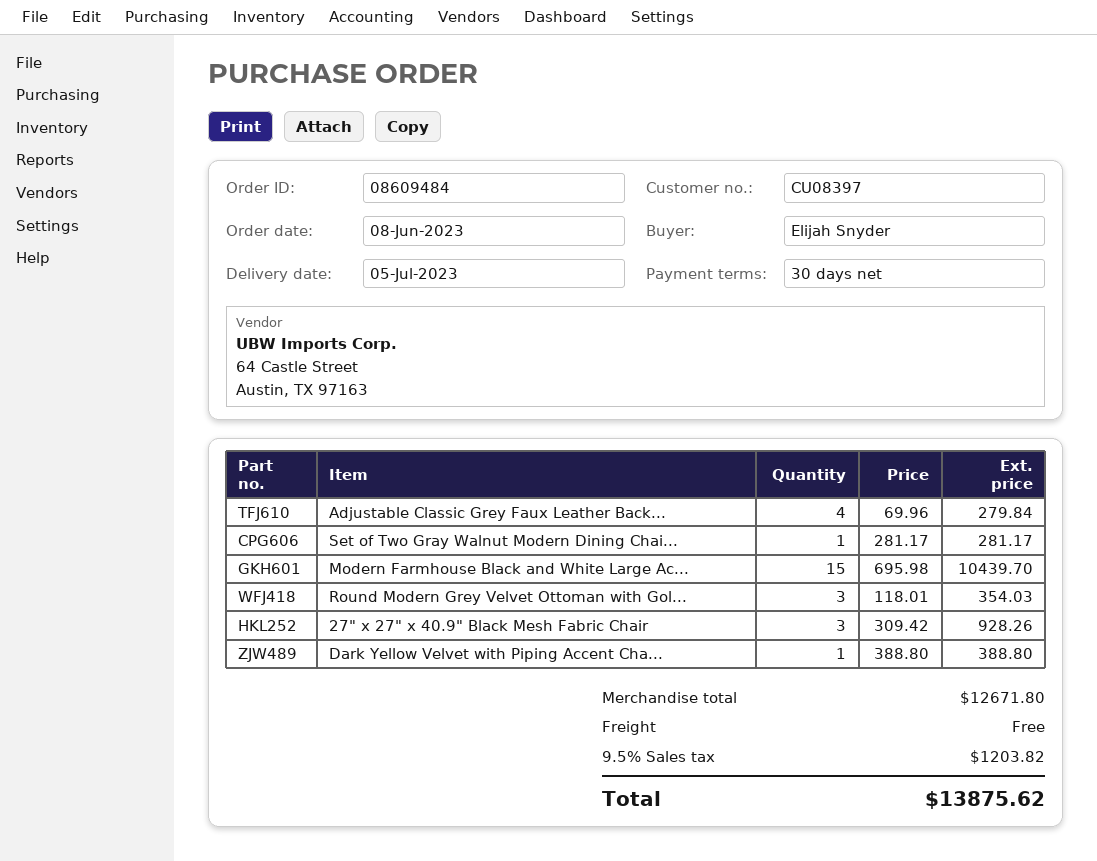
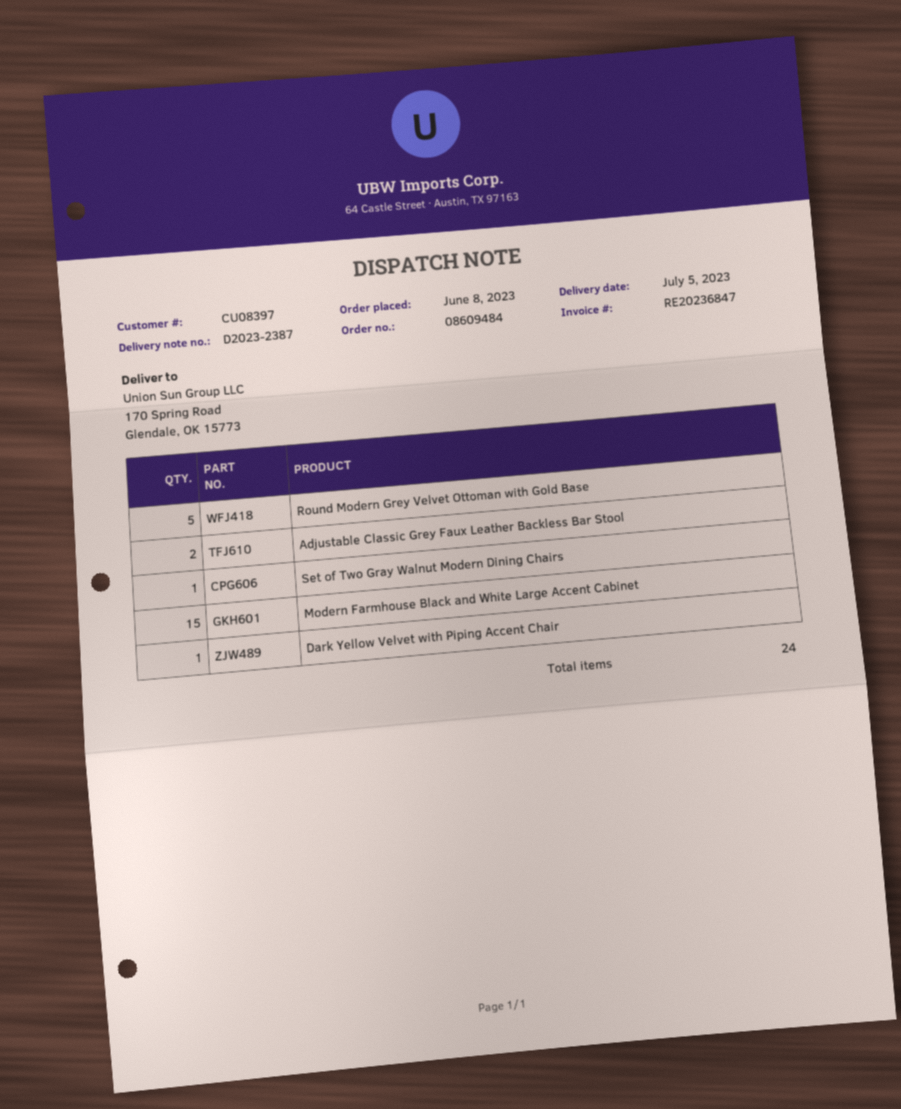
Adjustable Classic Grey Faux Leather Back...: 4 -> 2
Round Modern Grey Velvet Ottoman with Gol...: 3 -> 5
27" x 27" x 40.9" Black Mesh Fabric Chair: 3 -> none

